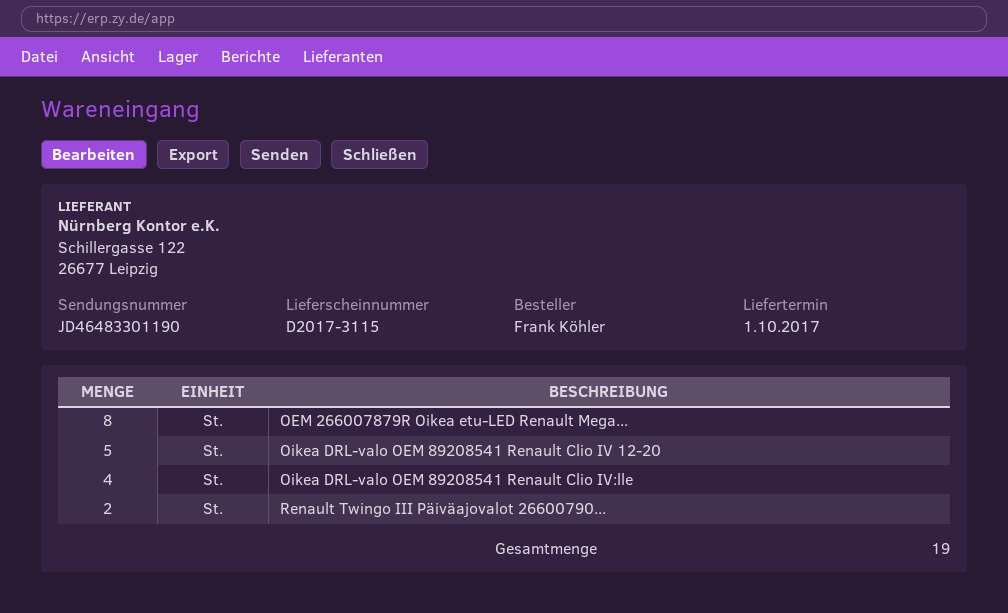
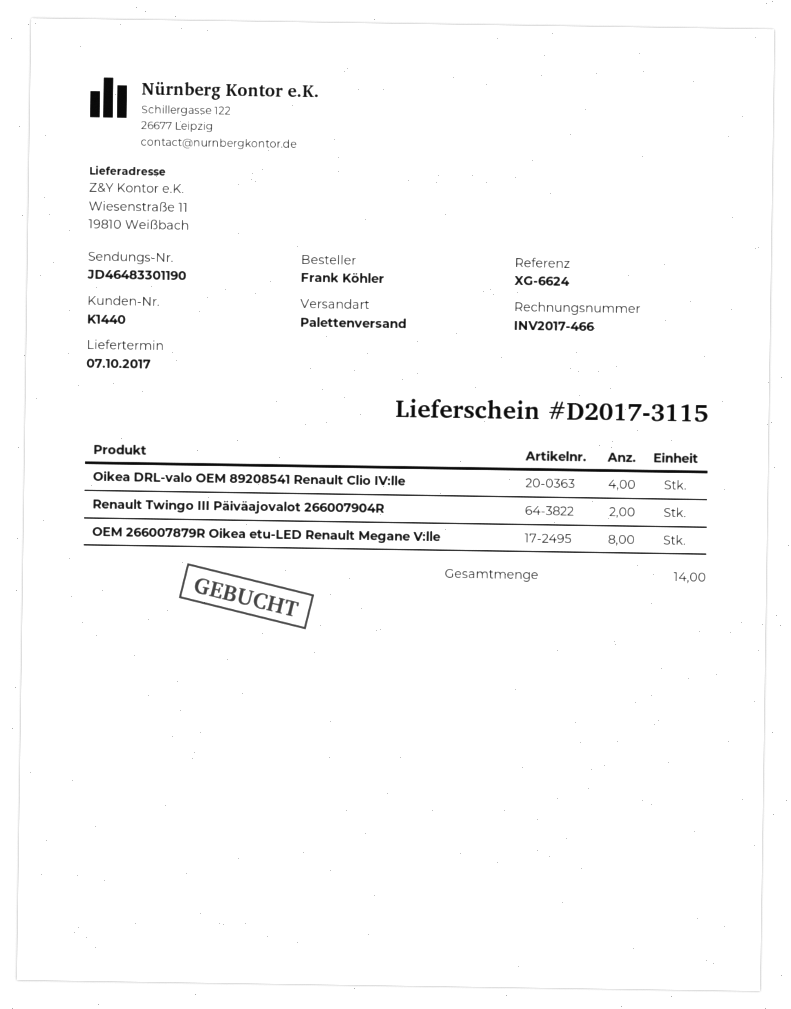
delivery date: 2017-10-01 -> 2017-10-07
Oikea DRL-valo OEM 89208541 Renault Clio IV 12-20: 5 -> none
total quantity: 19 -> 14

